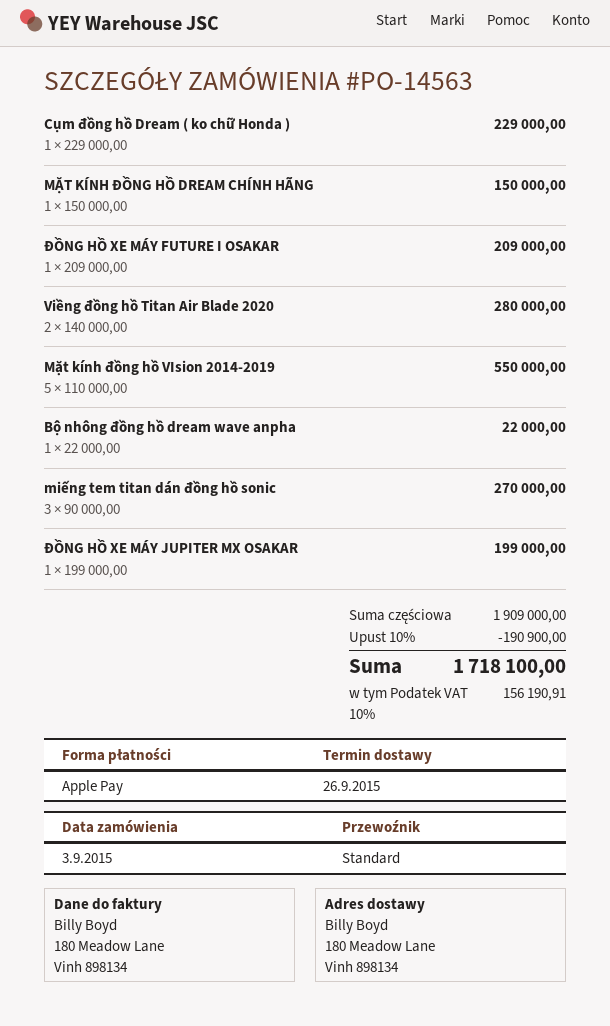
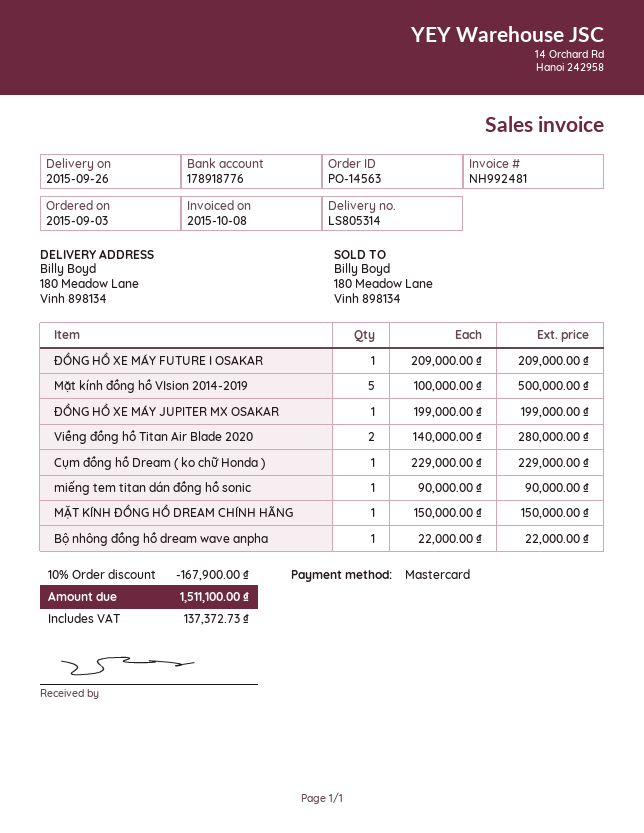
payment method: Apple Pay -> Mastercard
Mặt kính đồng hồ VIsion 2014-2019: 5 x 110000.00 = 550000.00 -> 5 x 100000.00 = 500000.00
miếng tem titan dán đồng hồ sonic: 3 x 90000.00 = 270000.00 -> 1 x 90000.00 = 90000.00
discount: 10% = 190900.00 -> 10% = 167900.00
tax: 156190.91 -> 137372.73
total: 1718100.00 -> 1511100.00

